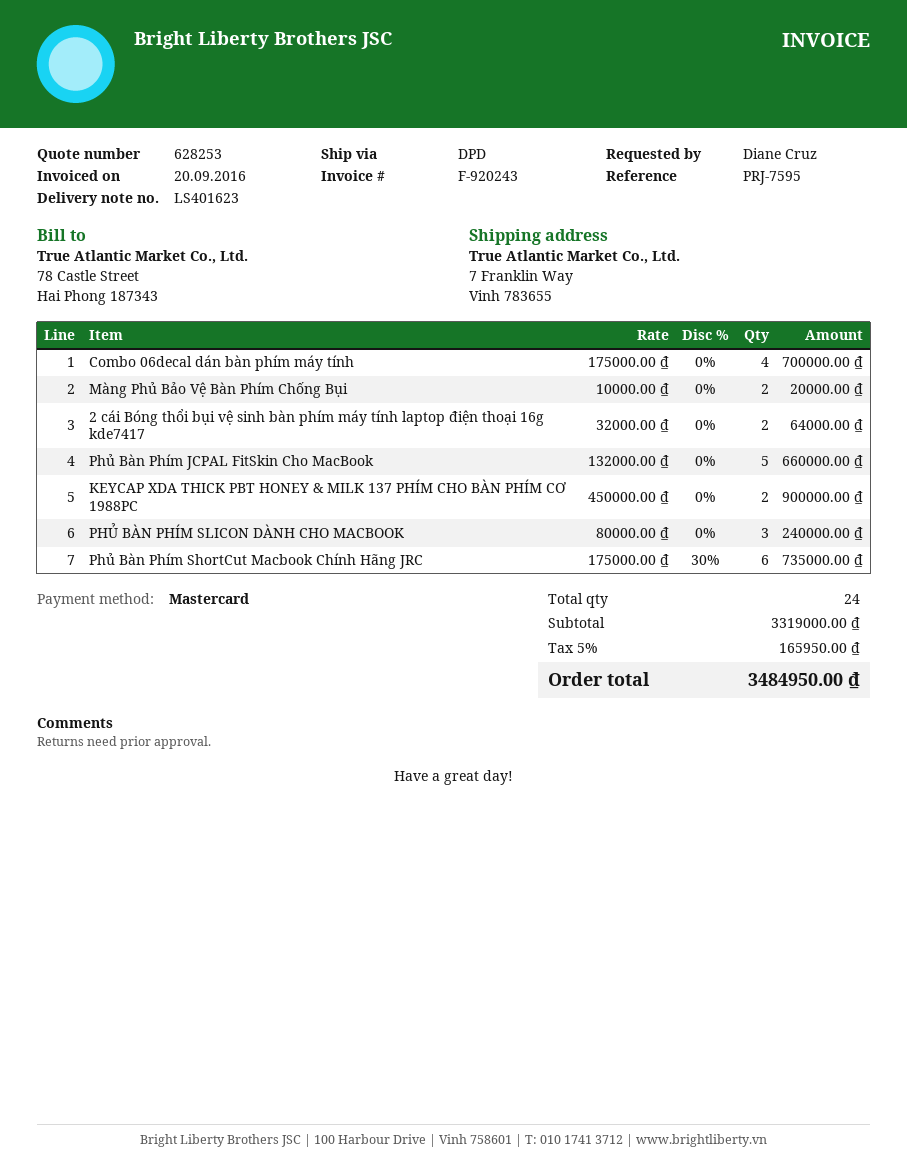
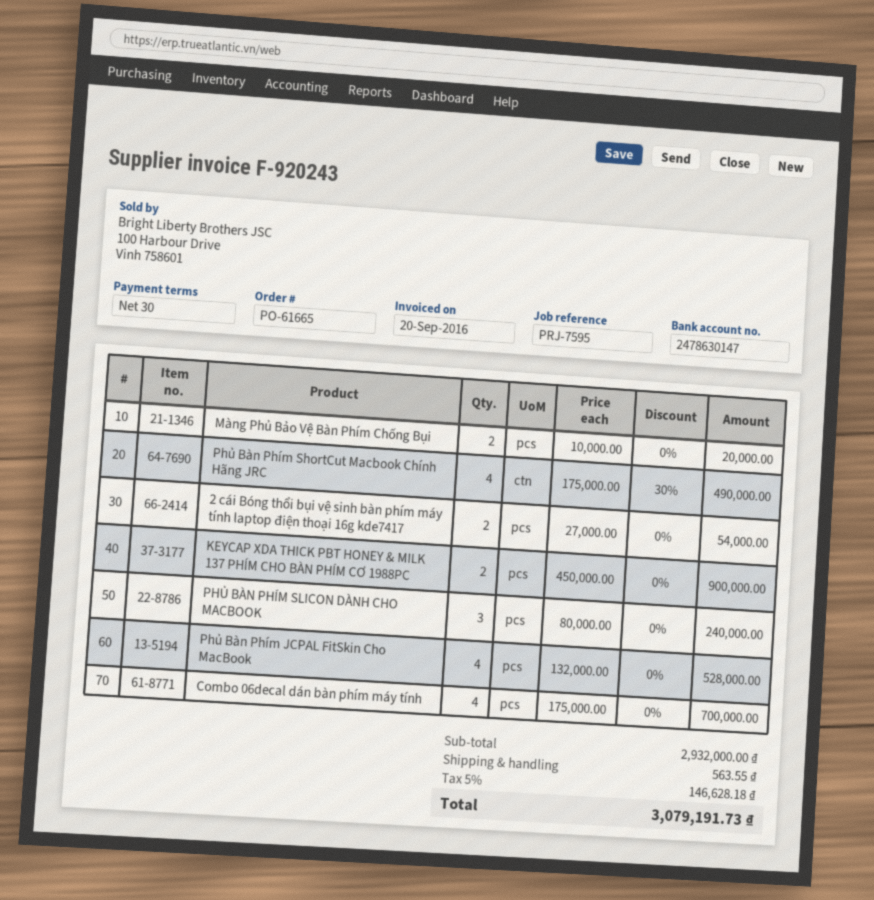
2 cái Bóng thổi bụi vệ sinh bàn phím máy tính laptop điện thoại 16g kde7417: 2 x 32000.00 = 64000.00 -> 2 x 27000.00 = 54000.00
Phủ Bàn Phím JCPAL FitSkin Cho MacBook: 5 x 132000.00 = 660000.00 -> 4 x 132000.00 = 528000.00
Phủ Bàn Phím ShortCut Macbook Chính Hãng JRC: 6 x 175000.00 - 30% = 735000.00 -> 4 x 175000.00 - 30% = 490000.00
subtotal: 3319000.00 -> 2932000.00
shipping: none -> 563.55
tax: 5% = 165950.00 -> 5% = 146628.18
total: 3484950.00 -> 3079191.73

